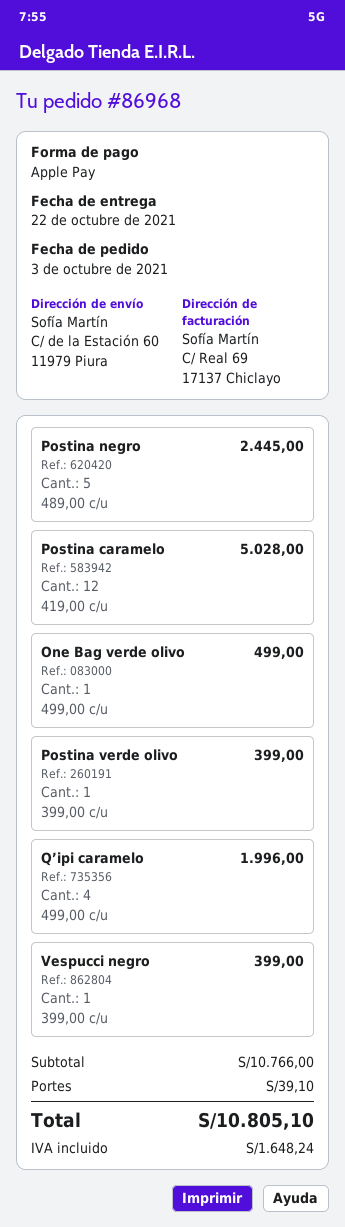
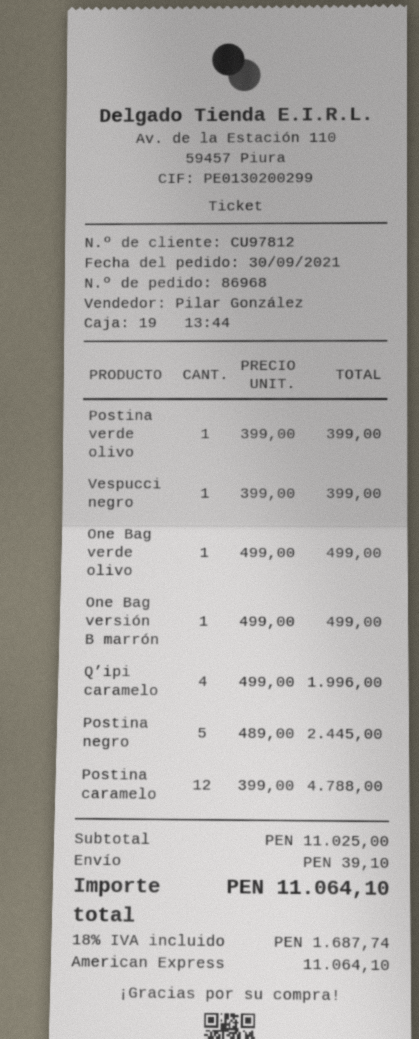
order date: 2021-10-03 -> 2021-09-30
payment method: Apple Pay -> American Express
Postina caramelo: 12 x 419.00 = 5028.00 -> 12 x 399.00 = 4788.00
One Bag versión B marrón: none -> 1 x 499.00 = 499.00
subtotal: 10766.00 -> 11025.00
tax: 1648.24 -> 1687.74
total: 10805.10 -> 11064.10

